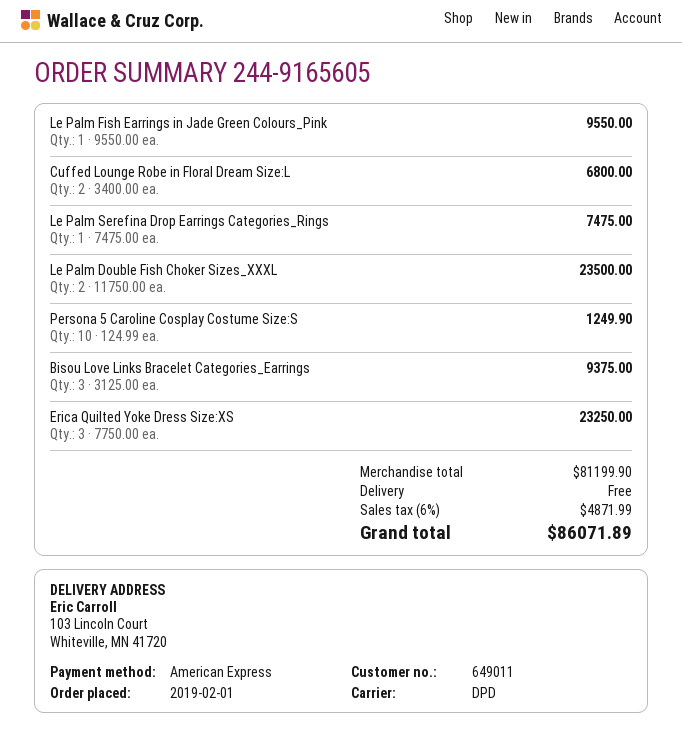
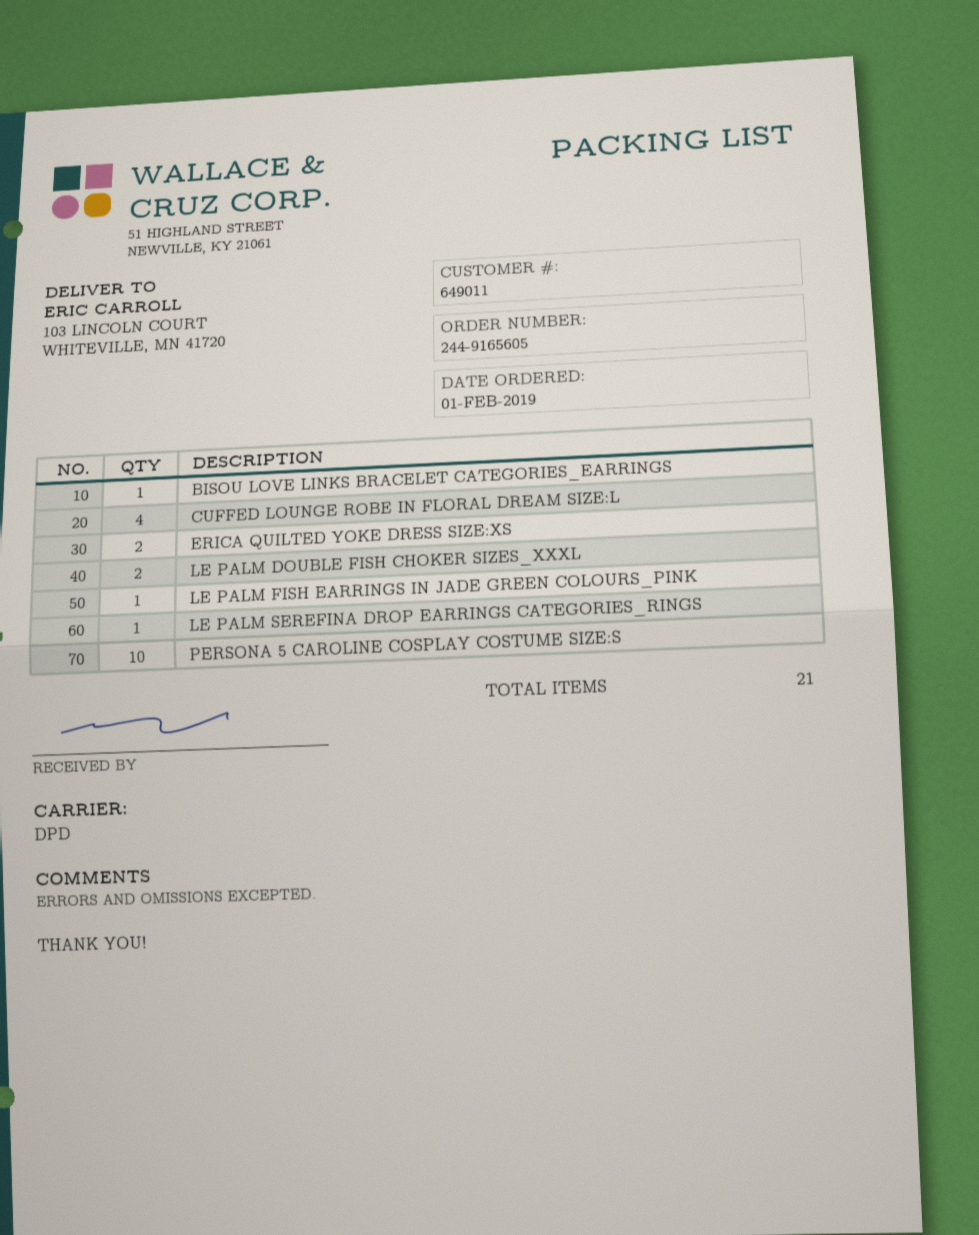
Cuffed Lounge Robe in Floral Dream Size:L: 2 -> 4
Bisou Love Links Bracelet Categories_Earrings: 3 -> 1
Erica Quilted Yoke Dress Size:XS: 3 -> 2

